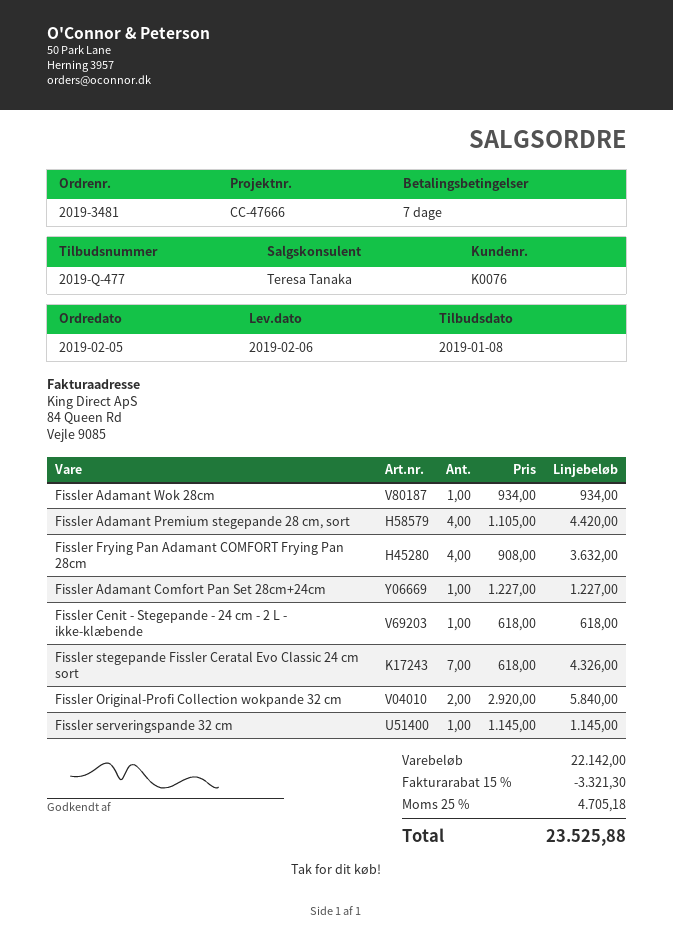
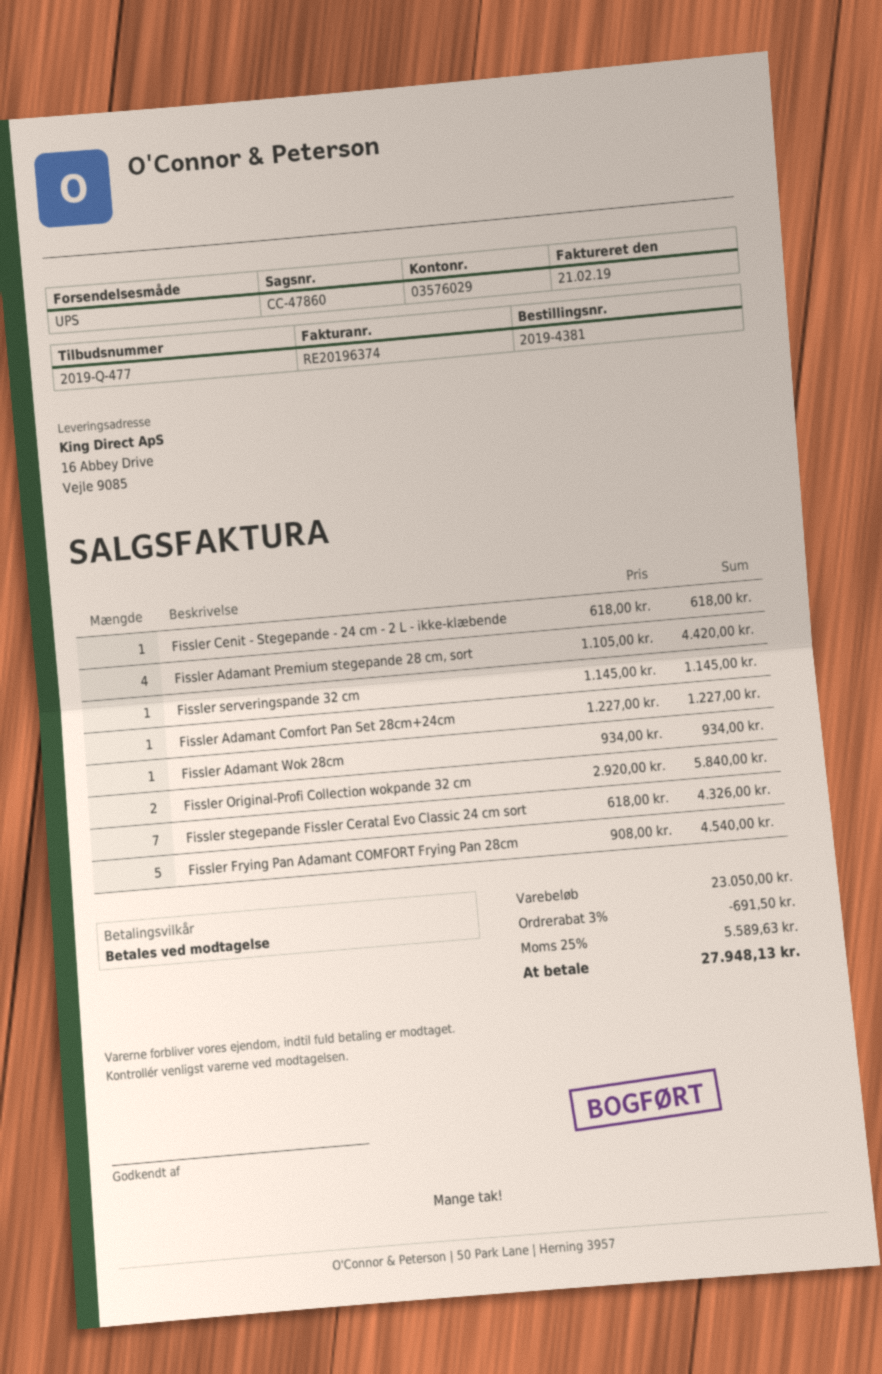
order number: 2019-3481 -> 2019-4381
payment terms: 7 days -> on receipt
reference: CC-47666 -> CC-47860
Fissler Frying Pan Adamant COMFORT Frying Pan 28cm: 4 x 908.00 = 3632.00 -> 5 x 908.00 = 4540.00
subtotal: 22142.00 -> 23050.00
discount: 15% = 3321.30 -> 3% = 691.50
tax: 25% = 4705.18 -> 25% = 5589.63
total: 23525.88 -> 27948.13

